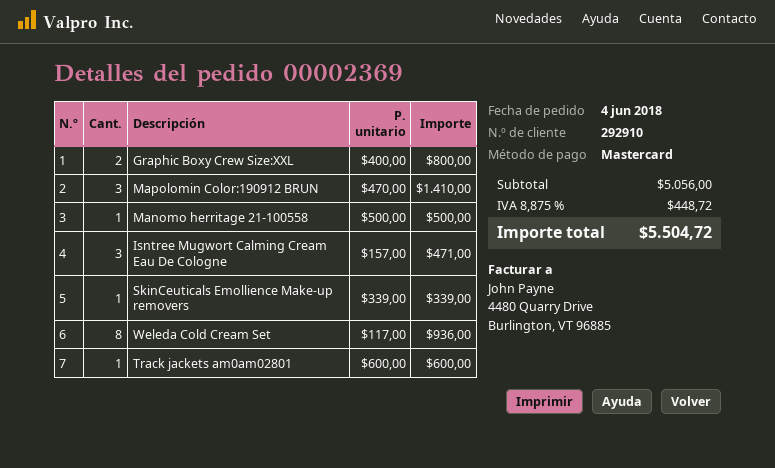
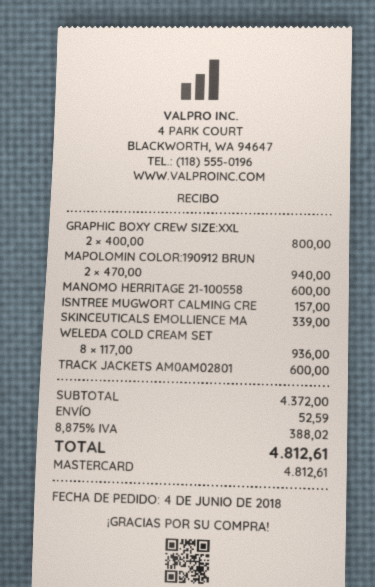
Mapolomin Color:190912 BRUN: 3 x 470.00 = 1410.00 -> 2 x 470.00 = 940.00
Manomo herritage 21-100558: 1 x 500.00 = 500.00 -> 1 x 600.00 = 600.00
Isntree Mugwort Calming Cream Eau De Cologne: 3 x 157.00 = 471.00 -> 1 x 157.00 = 157.00
subtotal: 5056.00 -> 4372.00
shipping: none -> 52.59
tax: 8.875% = 448.72 -> 8.875% = 388.02
total: 5504.72 -> 4812.61

